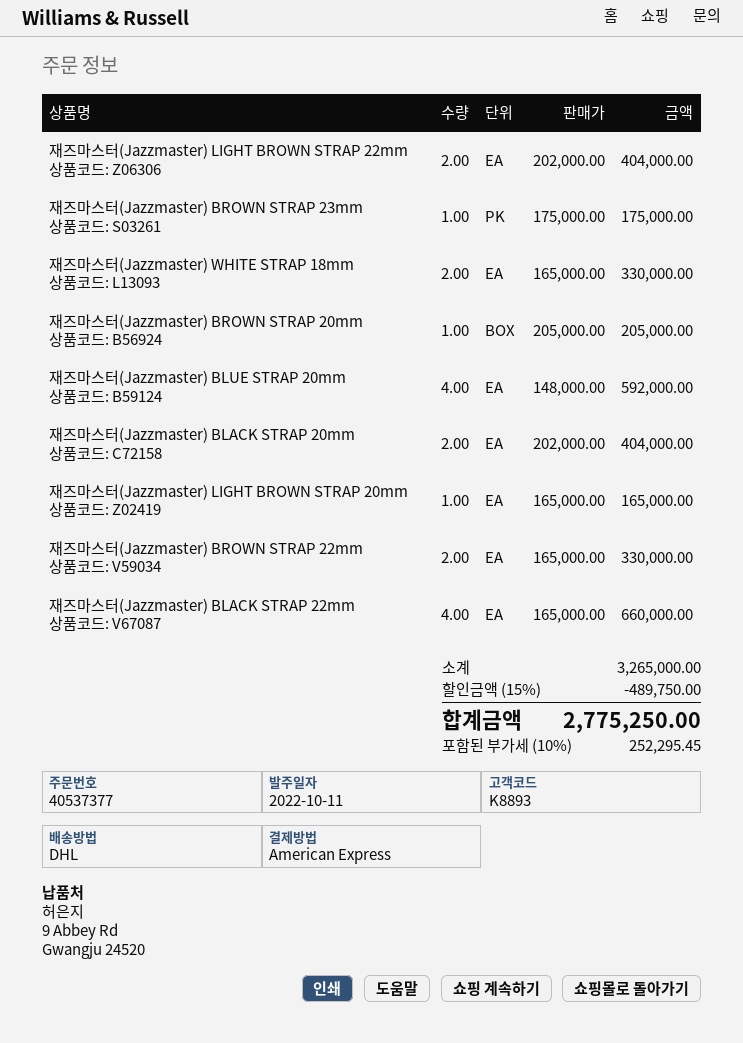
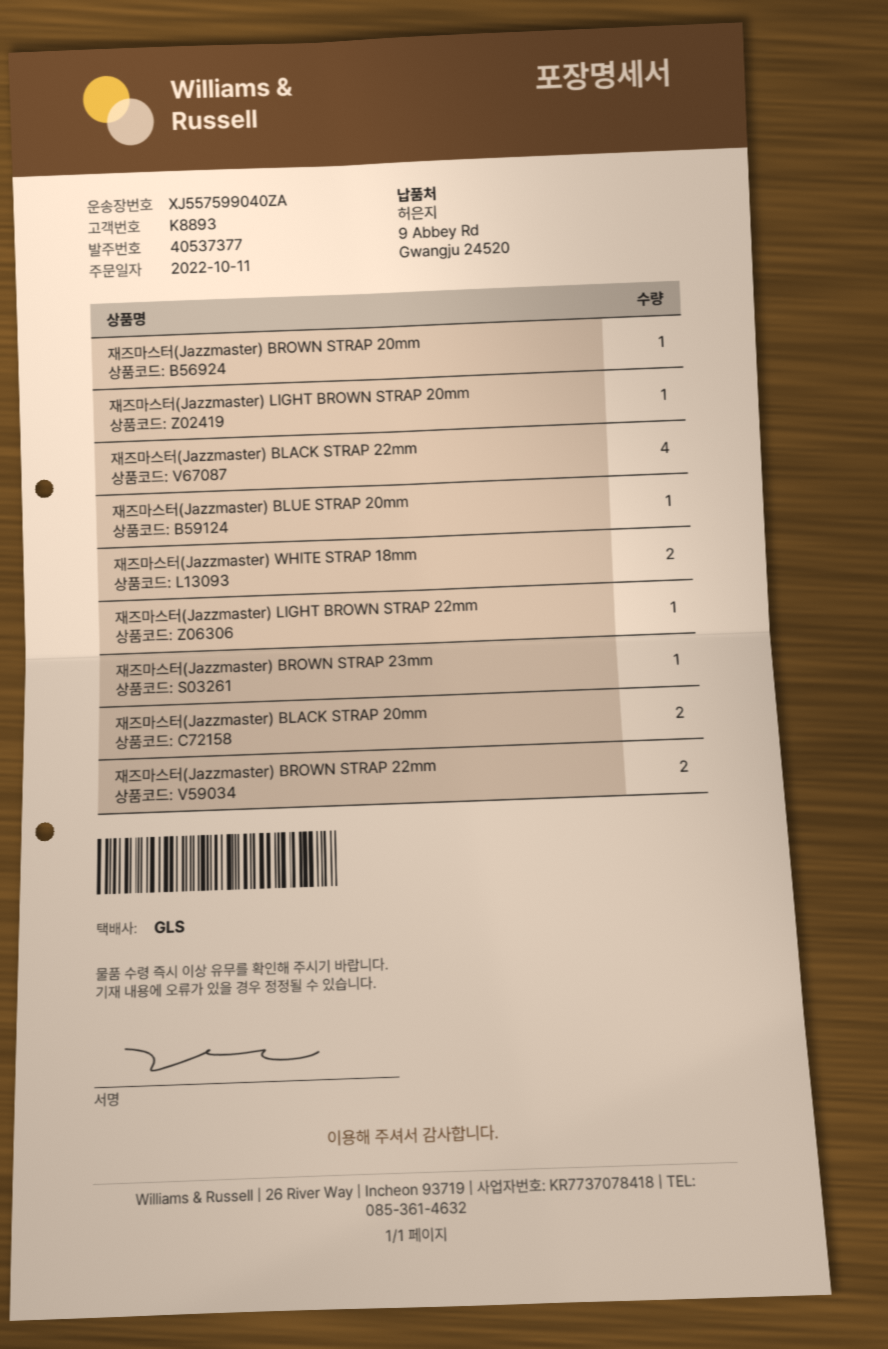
shipping method: DHL -> GLS
재즈마스터(Jazzmaster) LIGHT BROWN STRAP 22mm: 2 -> 1
재즈마스터(Jazzmaster) BLUE STRAP 20mm: 4 -> 1

